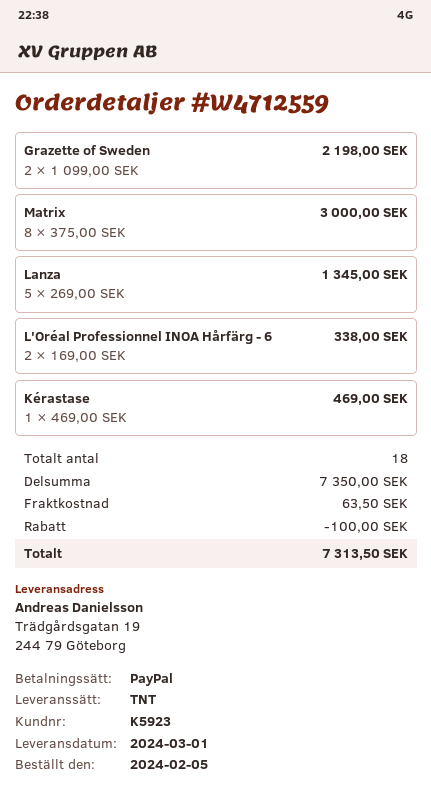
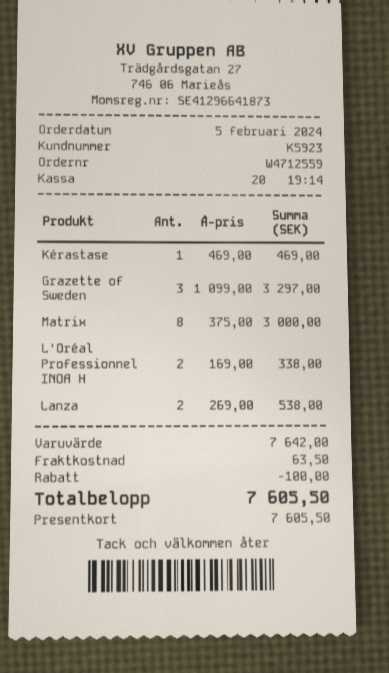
payment method: PayPal -> gift card
Grazette of Sweden: 2 x 1099.00 = 2198.00 -> 3 x 1099.00 = 3297.00
Lanza: 5 x 269.00 = 1345.00 -> 2 x 269.00 = 538.00
subtotal: 7350.00 -> 7642.00
total: 7313.50 -> 7605.50

